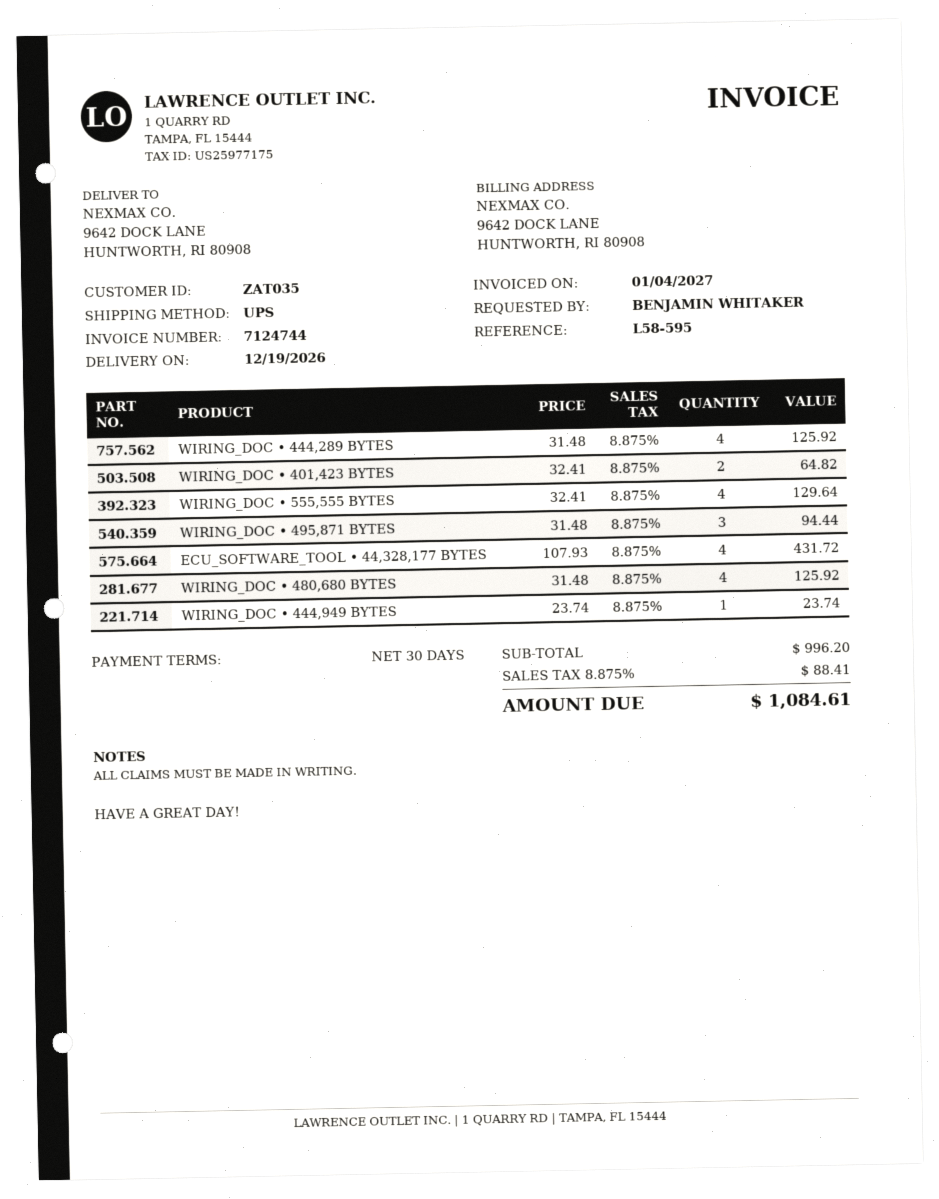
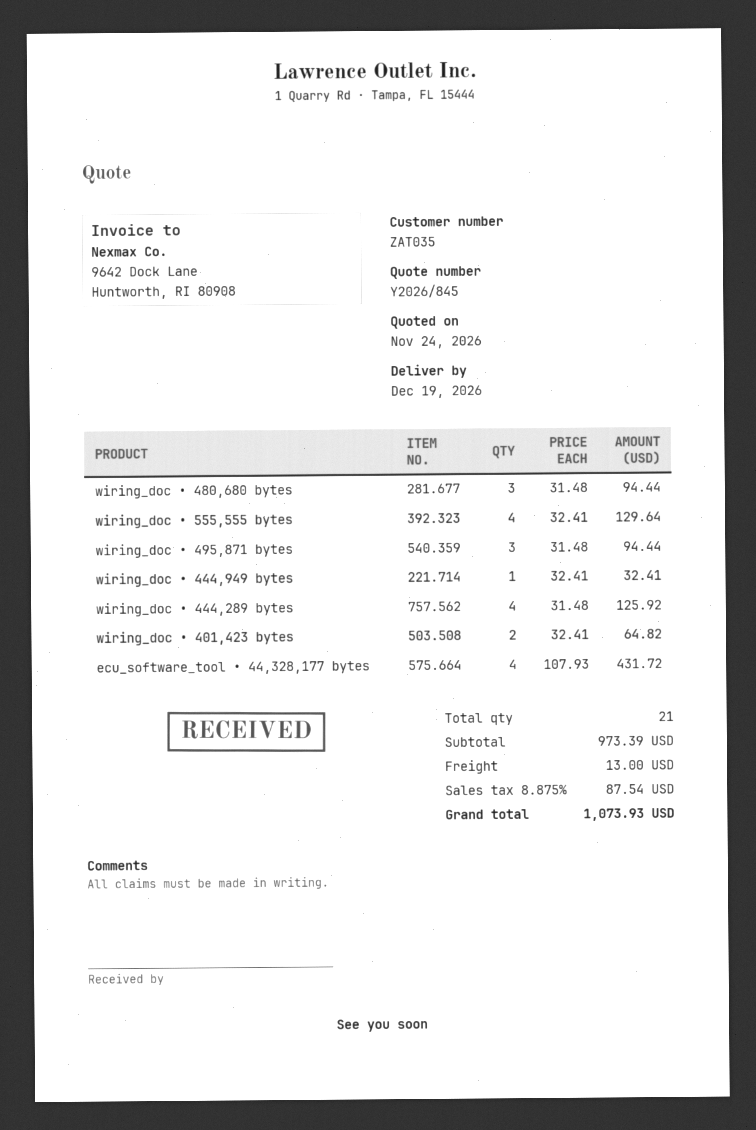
WIRING_DOC • 480,680 BYTES: 4 x 31.48 = 125.92 -> 3 x 31.48 = 94.44
WIRING_DOC • 444,949 BYTES: 1 x 23.74 = 23.74 -> 1 x 32.41 = 32.41
subtotal: 996.20 -> 973.39
shipping: none -> 13.00
tax: 8.875% = 88.41 -> 8.875% = 87.54
total: 1084.61 -> 1073.93

